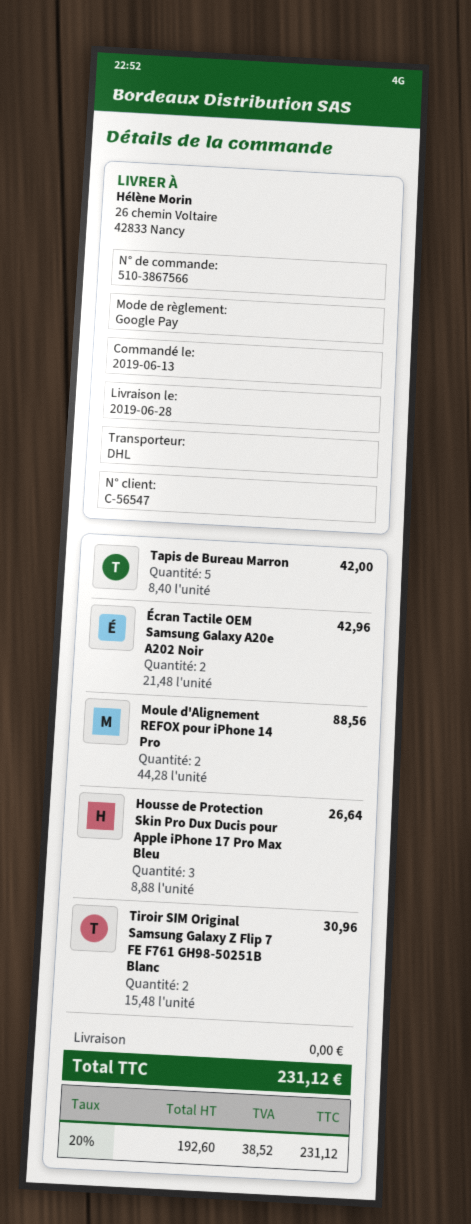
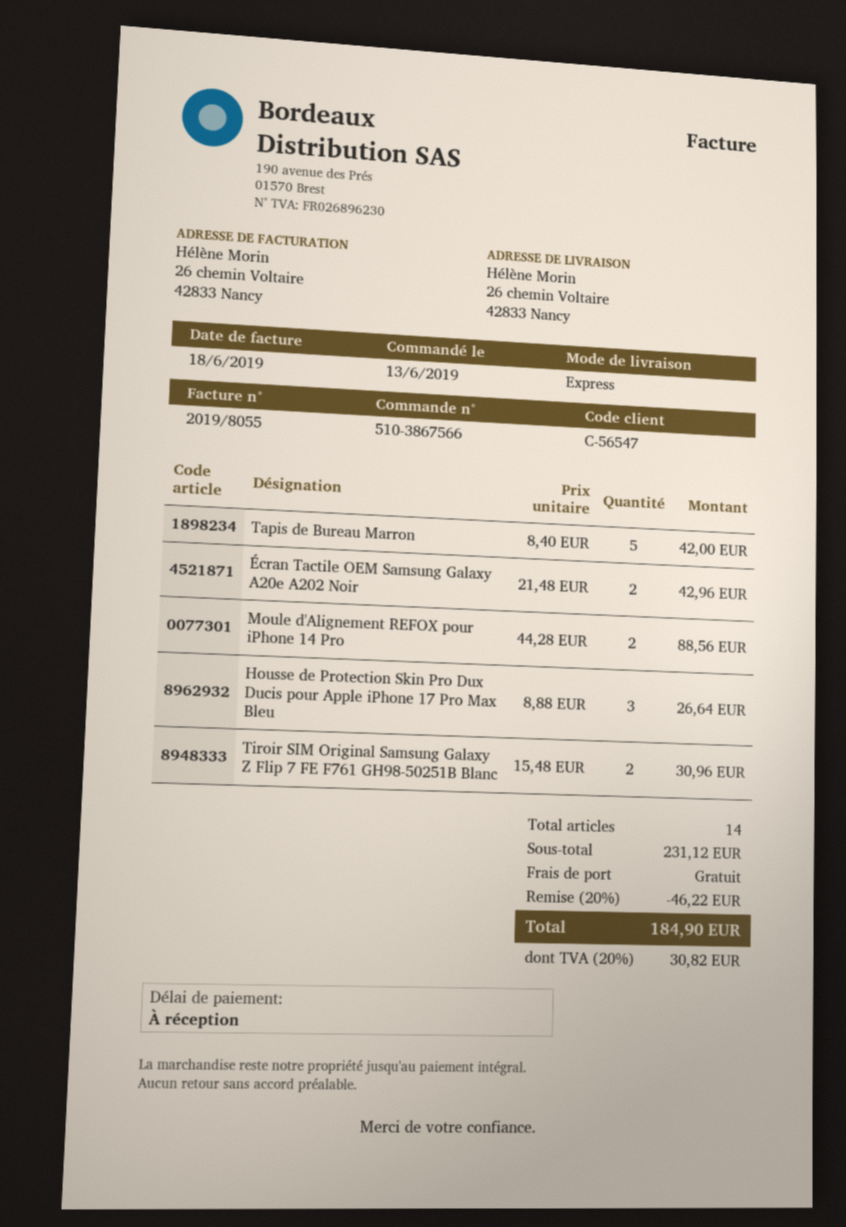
shipping method: DHL -> express
discount: none -> 20% = 46.22
tax: 20% = 38.52 -> 20% = 30.82
total: 231.12 -> 184.90

